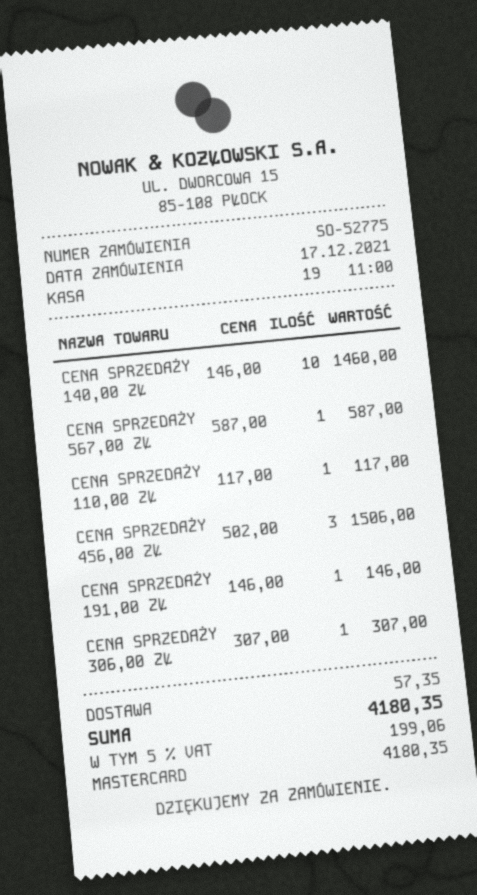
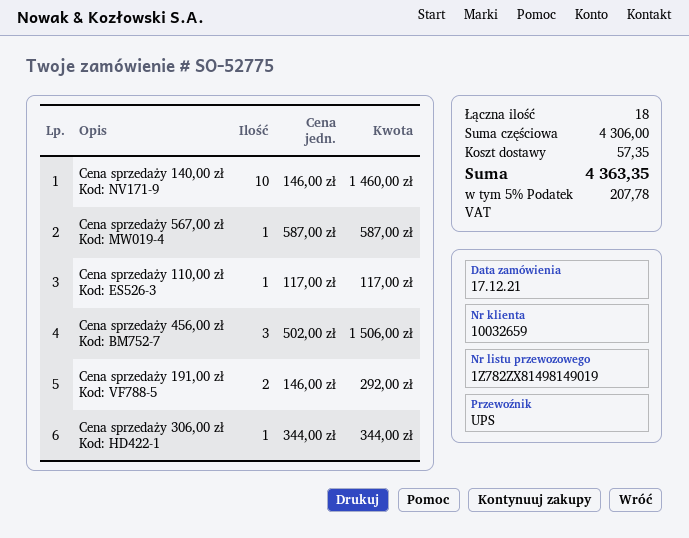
CENA SPRZEDAŻY 191,00 ZŁ: 1 x 146.00 = 146.00 -> 2 x 146.00 = 292.00
CENA SPRZEDAŻY 306,00 ZŁ: 1 x 307.00 = 307.00 -> 1 x 344.00 = 344.00
tax: 5% = 199.06 -> 5% = 207.78
total: 4180.35 -> 4363.35

